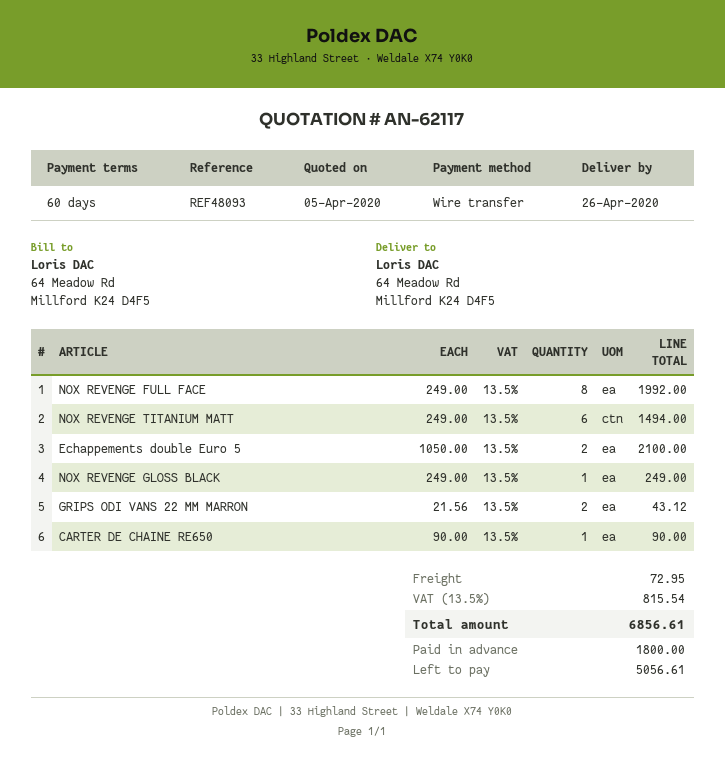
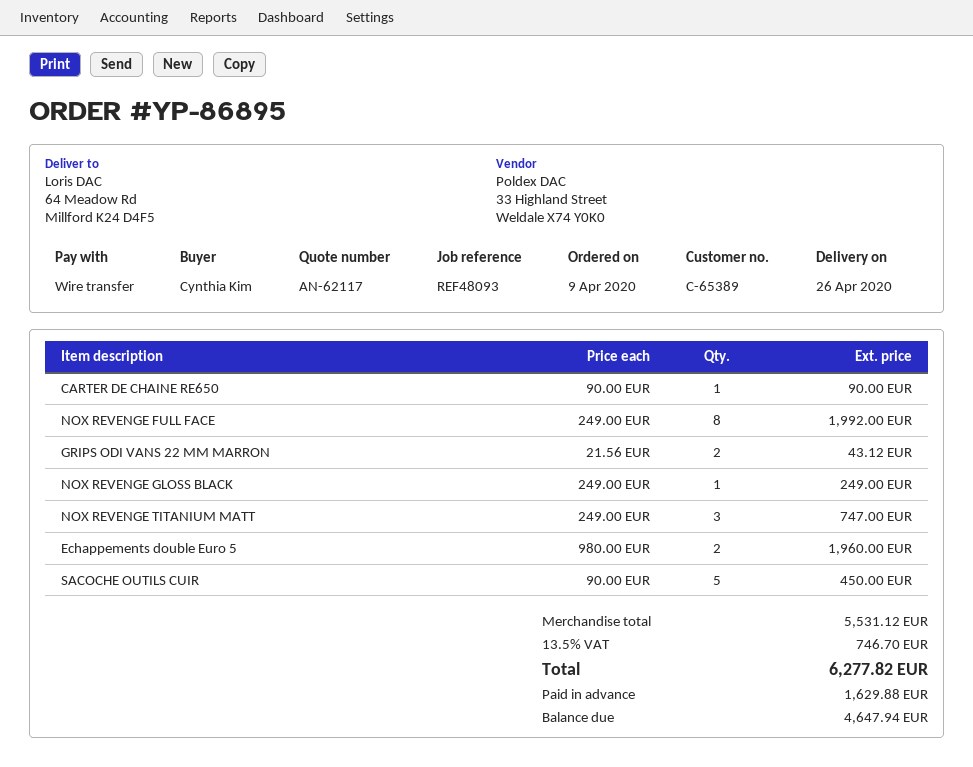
NOX REVENGE TITANIUM MATT: 6 x 249.00 = 1494.00 -> 3 x 249.00 = 747.00
Echappements double Euro 5: 2 x 1050.00 = 2100.00 -> 2 x 980.00 = 1960.00
SACOCHE OUTILS CUIR: none -> 5 x 90.00 = 450.00
shipping: 72.95 -> none
tax: 13.5% = 815.54 -> 13.5% = 746.70
total: 6856.61 -> 6277.82
deposit: 1800.00 -> 1629.88
balance: 5056.61 -> 4647.94

